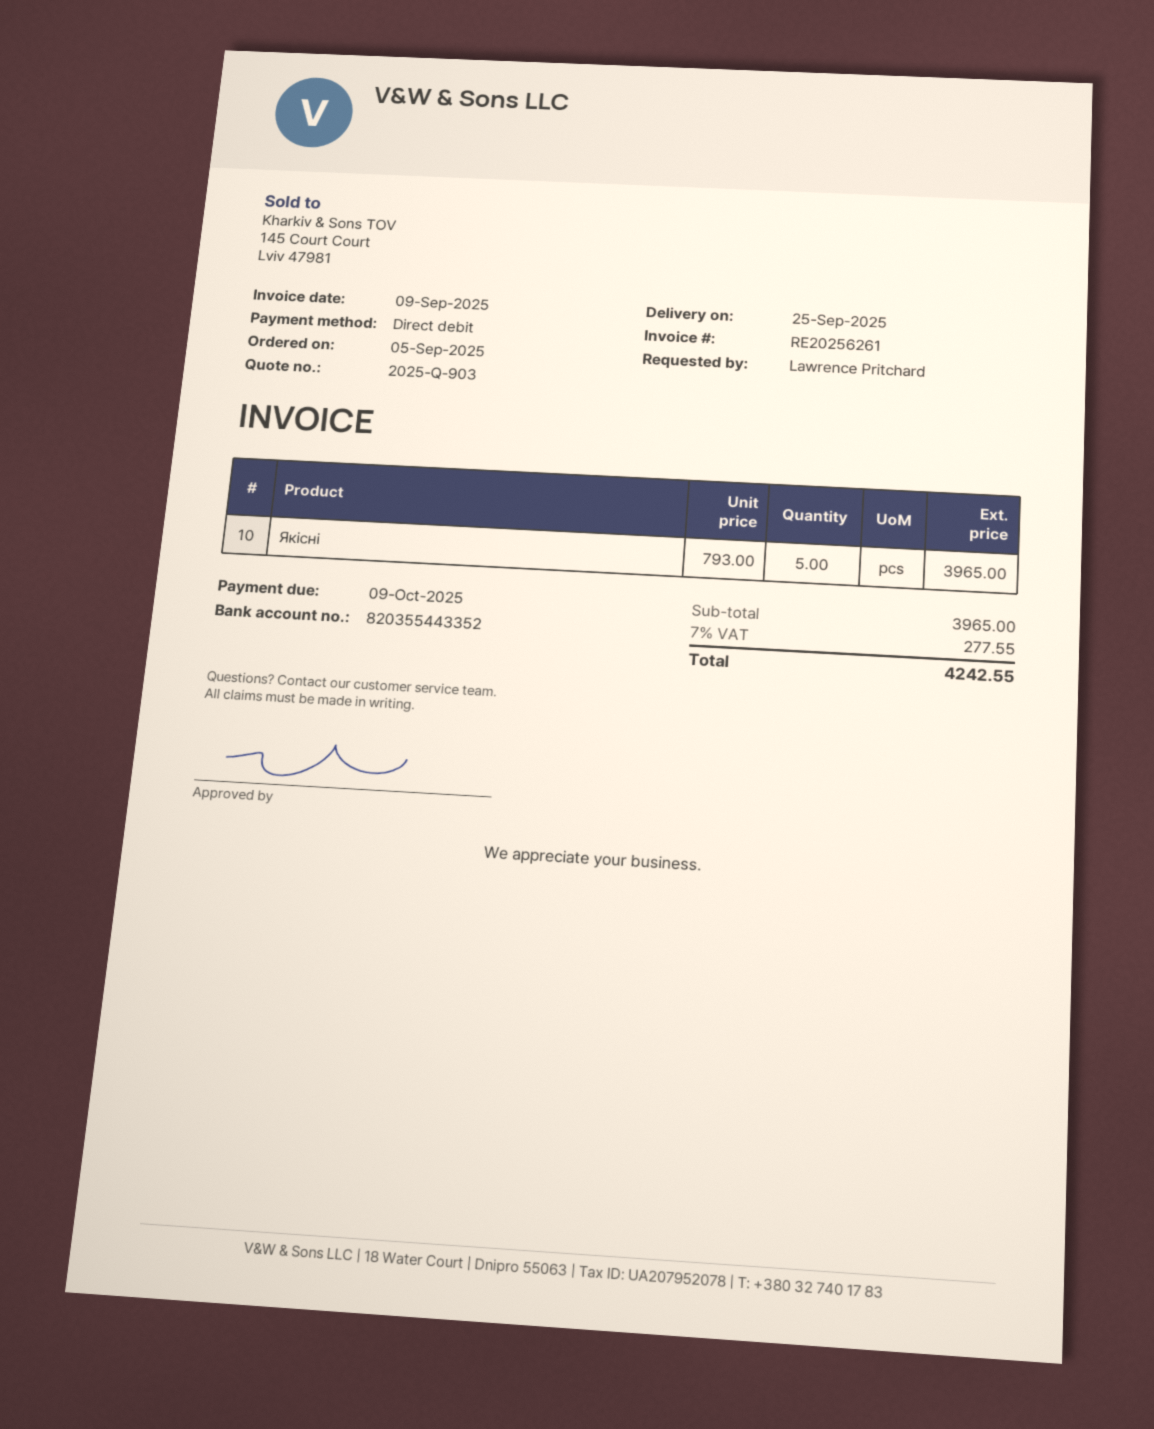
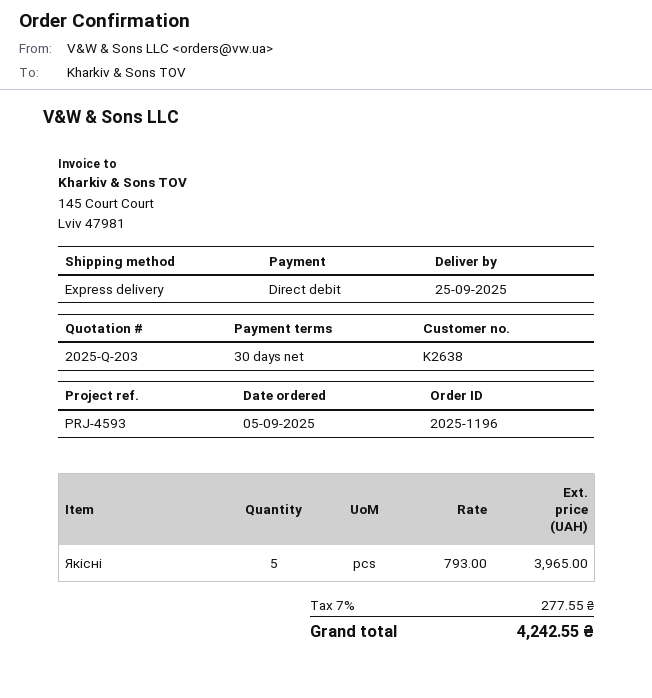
quote number: 2025-Q-903 -> 2025-Q-203

